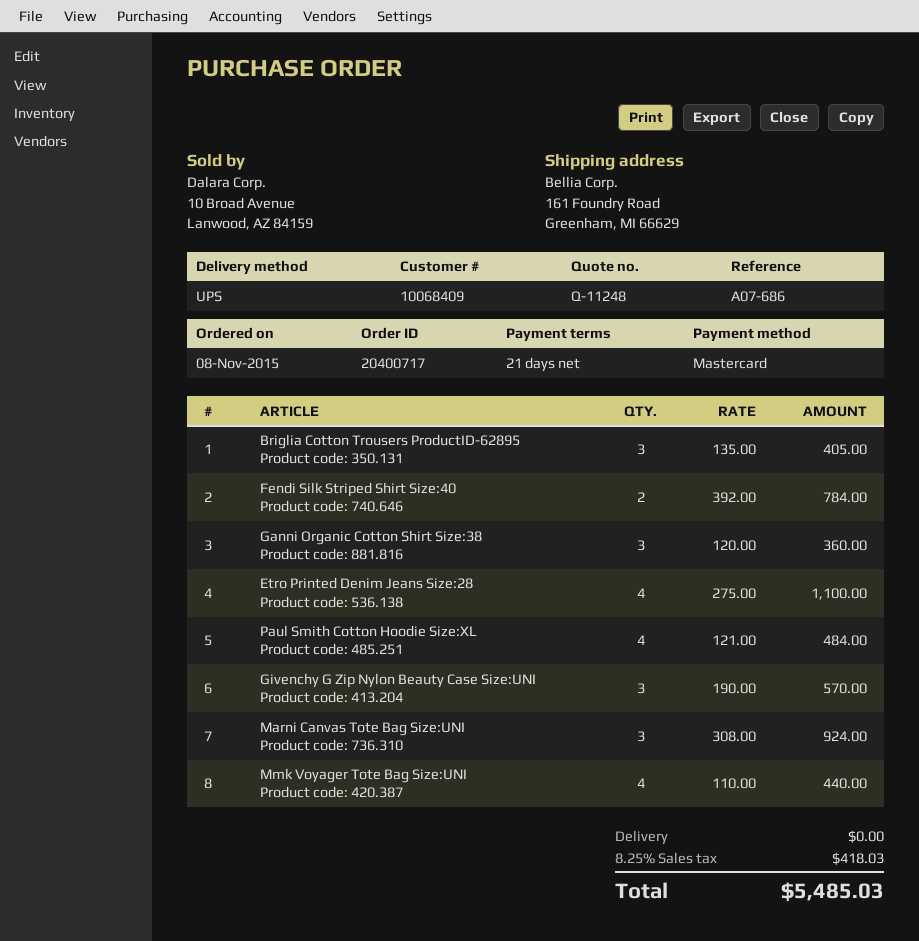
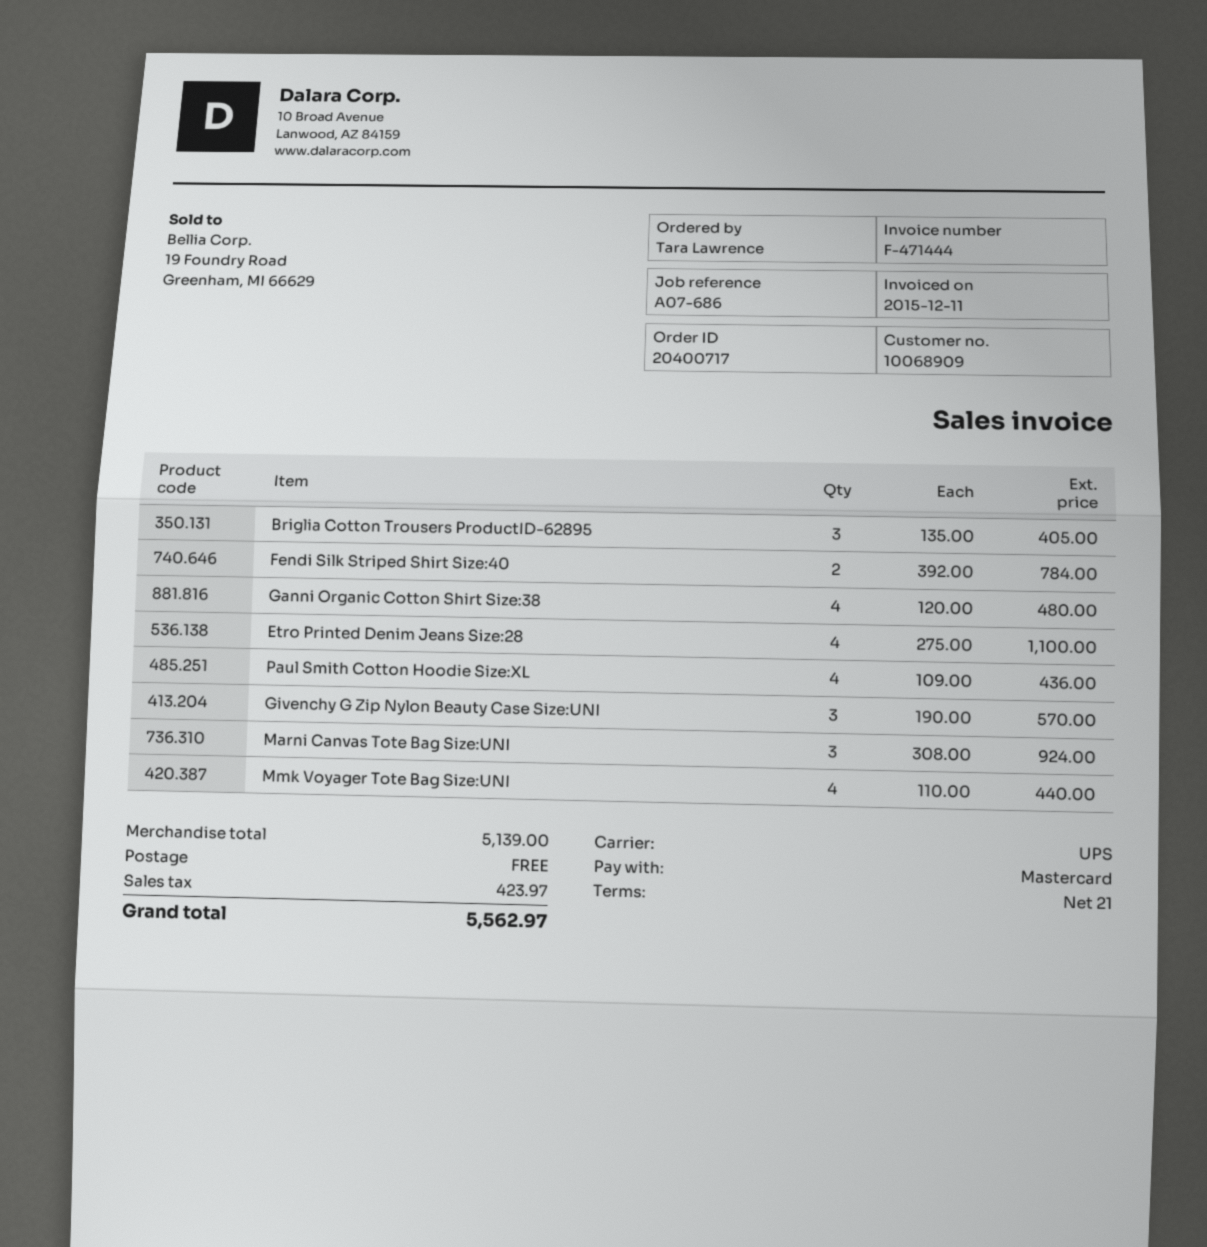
customer number: 10068409 -> 10068909
Ganni Organic Cotton Shirt Size:38: 3 x 120.00 = 360.00 -> 4 x 120.00 = 480.00
Paul Smith Cotton Hoodie Size:XL: 4 x 121.00 = 484.00 -> 4 x 109.00 = 436.00
tax: 418.03 -> 423.97
total: 5485.03 -> 5562.97

